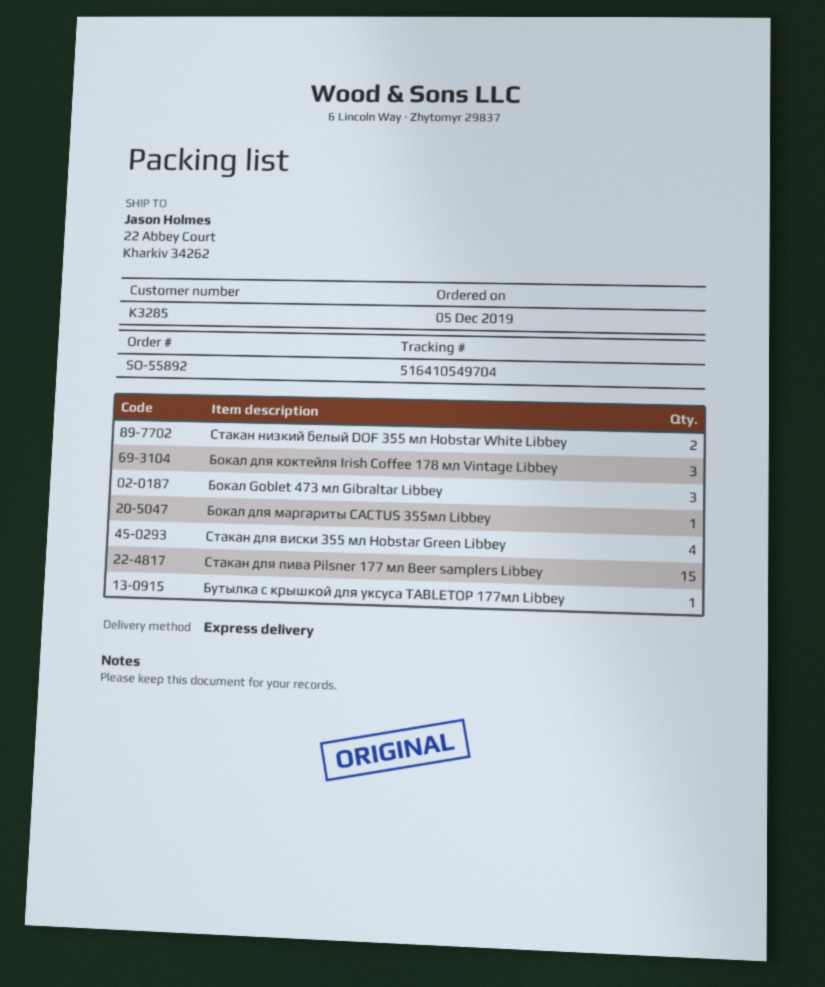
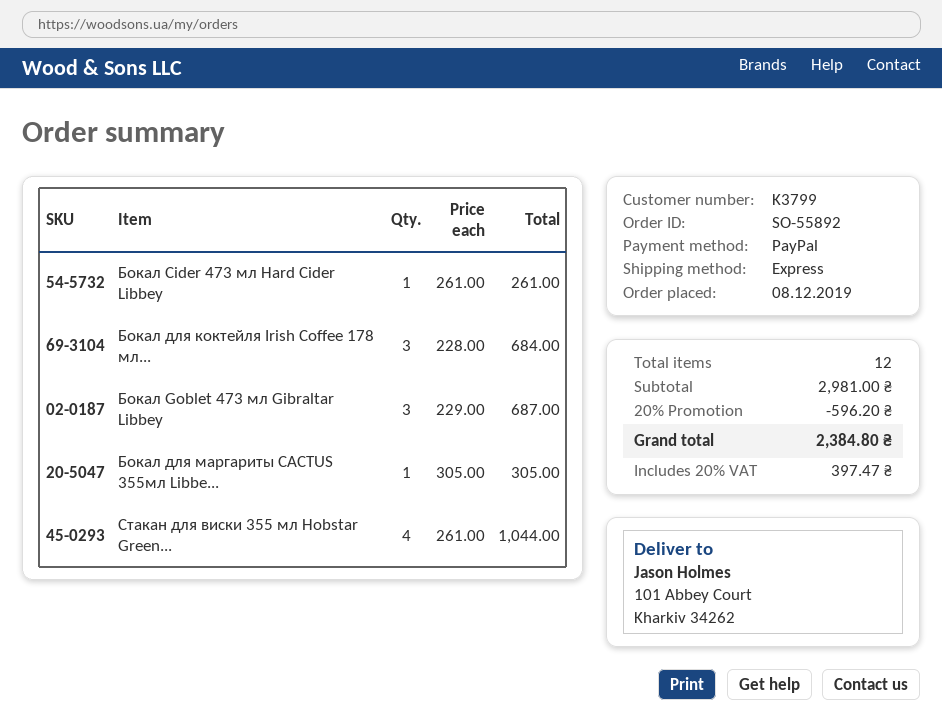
order date: 2019-12-05 -> 2019-12-08
customer number: K3285 -> K3799
ship to: 22 Abbey Court, Kharkiv 34262 -> 101 Abbey Court, Kharkiv 34262
Стакан низкий белый DOF 355 мл Hobstar White Libbey: 2 -> none
Стакан для пива Pilsner 177 мл Beer samplers Libbey: 15 -> none
Бутылка с крышкой для уксуса TABLETOP 177мл Libbey: 1 -> none
Бокал Cider 473 мл Hard Cider Libbey: none -> 1

